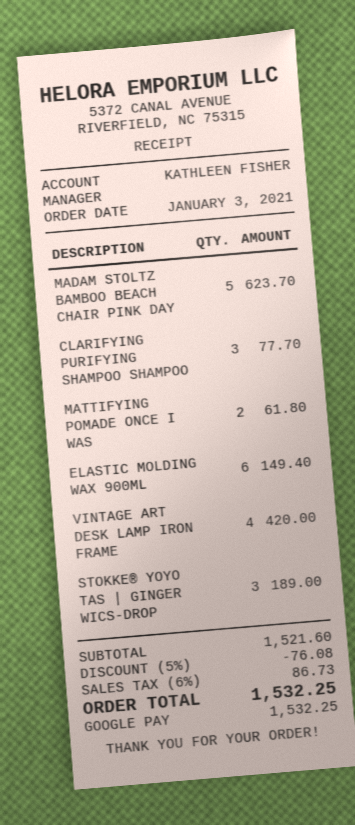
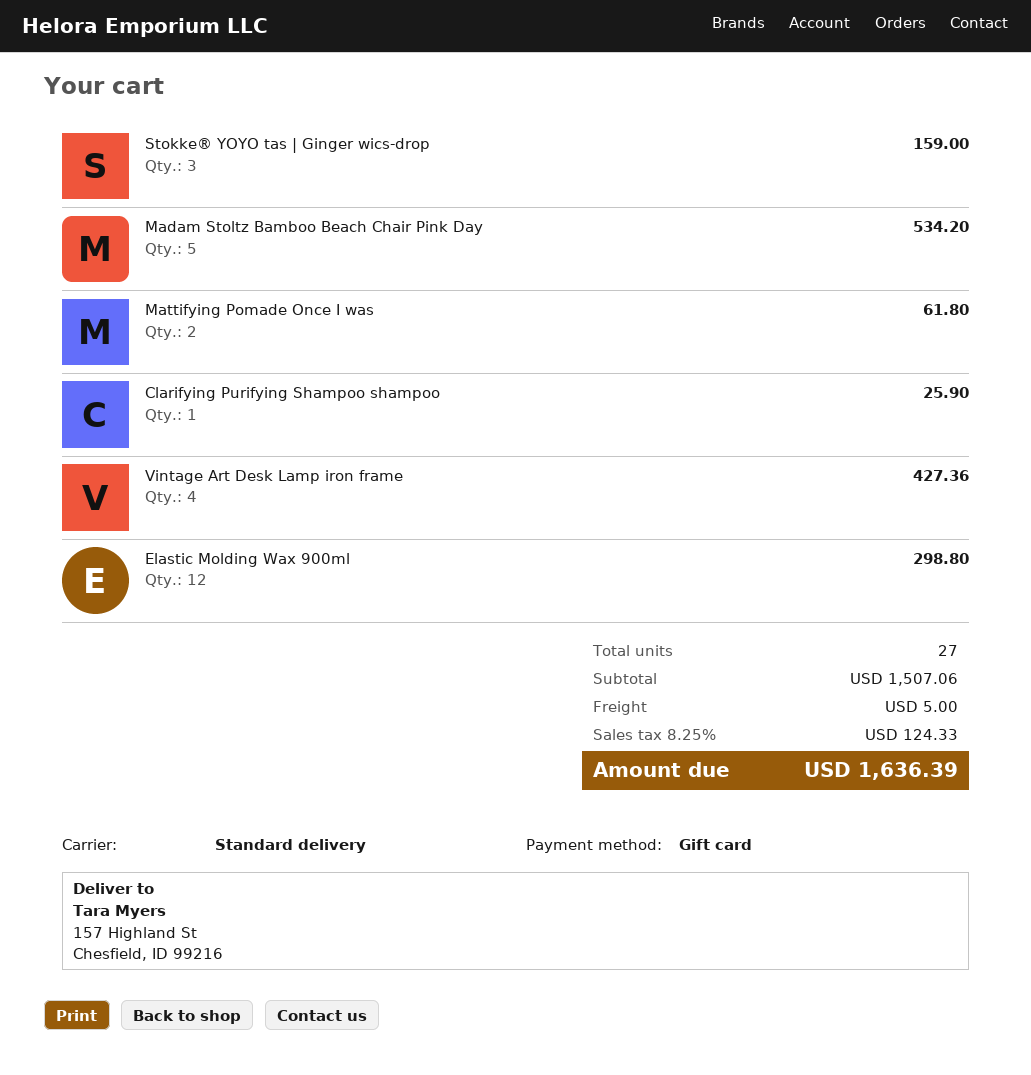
payment method: Google Pay -> gift card
MADAM STOLTZ BAMBOO BEACH CHAIR PINK DAY: 5 for 623.70 -> 5 for 534.20
CLARIFYING PURIFYING SHAMPOO SHAMPOO: 3 for 77.70 -> 1 for 25.90
ELASTIC MOLDING WAX 900ML: 6 for 149.40 -> 12 for 298.80
VINTAGE ART DESK LAMP IRON FRAME: 4 for 420.00 -> 4 for 427.36
STOKKE® YOYO TAS | GINGER WICS-DROP: 3 for 189.00 -> 3 for 159.00
subtotal: 1521.60 -> 1507.06
discount: 5% = 76.08 -> none
shipping: none -> 5.00
tax: 6% = 86.73 -> 8.25% = 124.33
total: 1532.25 -> 1636.39

